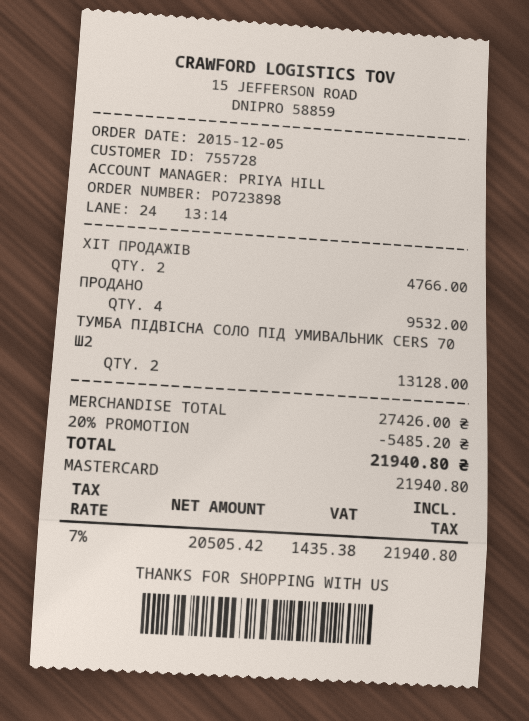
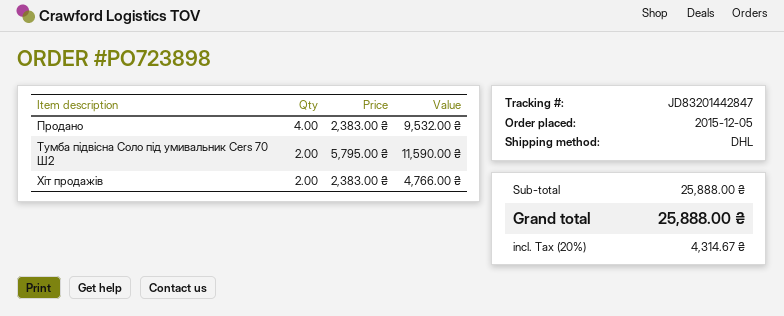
ТУМБА ПІДВІСНА СОЛО ПІД УМИВАЛЬНИК CERS 70 Ш2: 2 for 13128.00 -> 2 for 11590.00
subtotal: 27426.00 -> 25888.00
discount: 20% = 5485.20 -> none
tax: 7% = 1435.38 -> 20% = 4314.67
total: 21940.80 -> 25888.00

